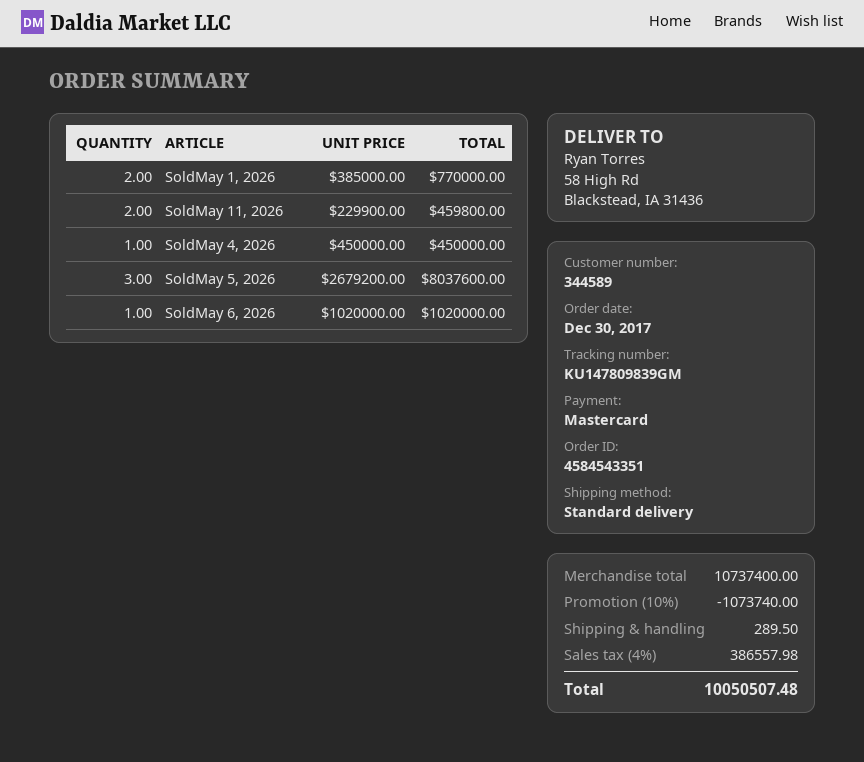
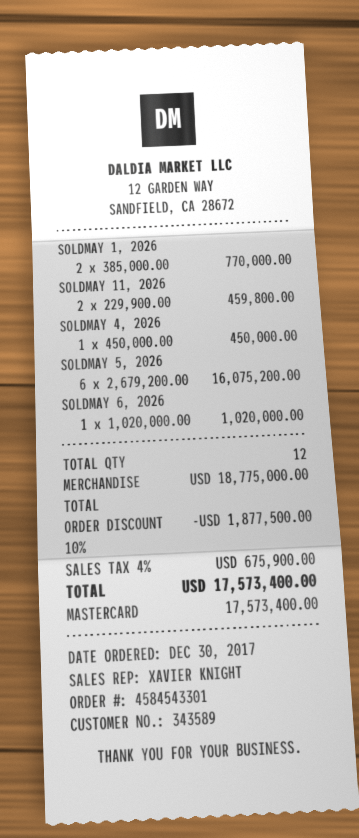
order number: 4584543351 -> 4584543301
customer number: 344589 -> 343589
SoldMay 5, 2026: 3 x 2679200.00 = 8037600.00 -> 6 x 2679200.00 = 16075200.00
subtotal: 10737400.00 -> 18775000.00
discount: 10% = 1073740.00 -> 10% = 1877500.00
shipping: 289.50 -> none
tax: 4% = 386557.98 -> 4% = 675900.00
total: 10050507.48 -> 17573400.00

